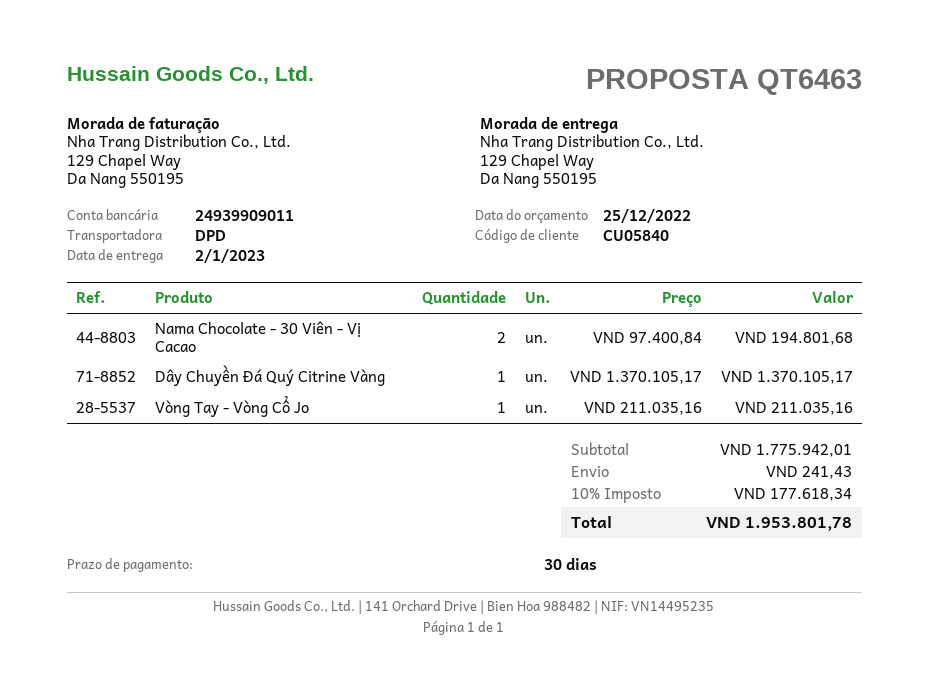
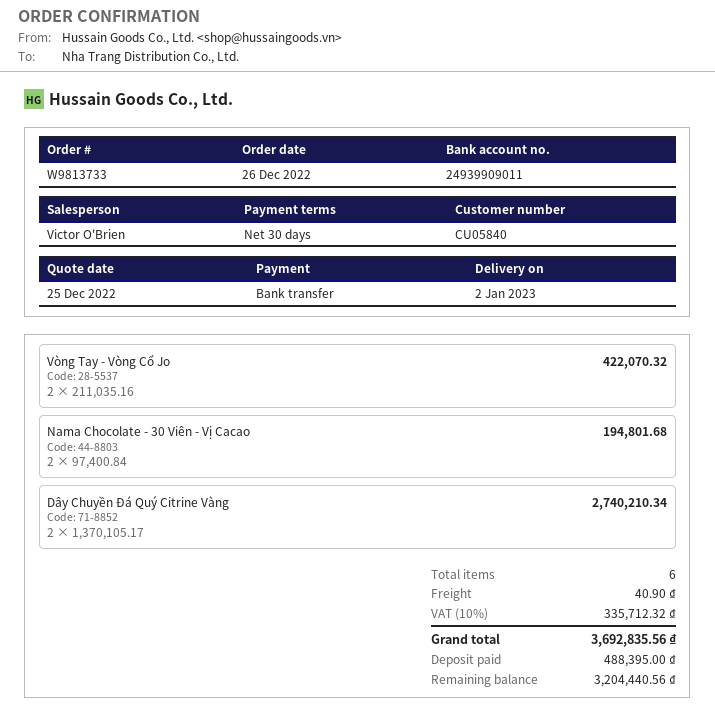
Dây Chuyền Đá Quý Citrine Vàng: 1 x 1370105.17 = 1370105.17 -> 2 x 1370105.17 = 2740210.34
Vòng Tay - Vòng Cổ Jo: 1 x 211035.16 = 211035.16 -> 2 x 211035.16 = 422070.32
shipping: 241.43 -> 40.90
tax: 10% = 177618.34 -> 10% = 335712.32
total: 1953801.78 -> 3692835.56

